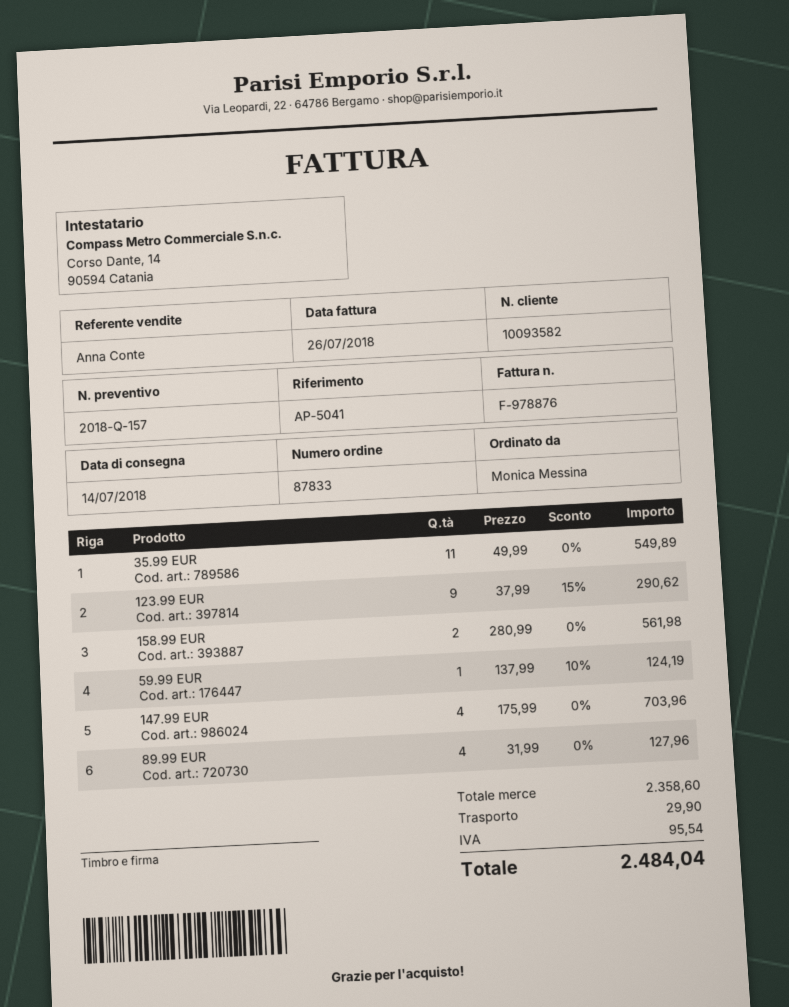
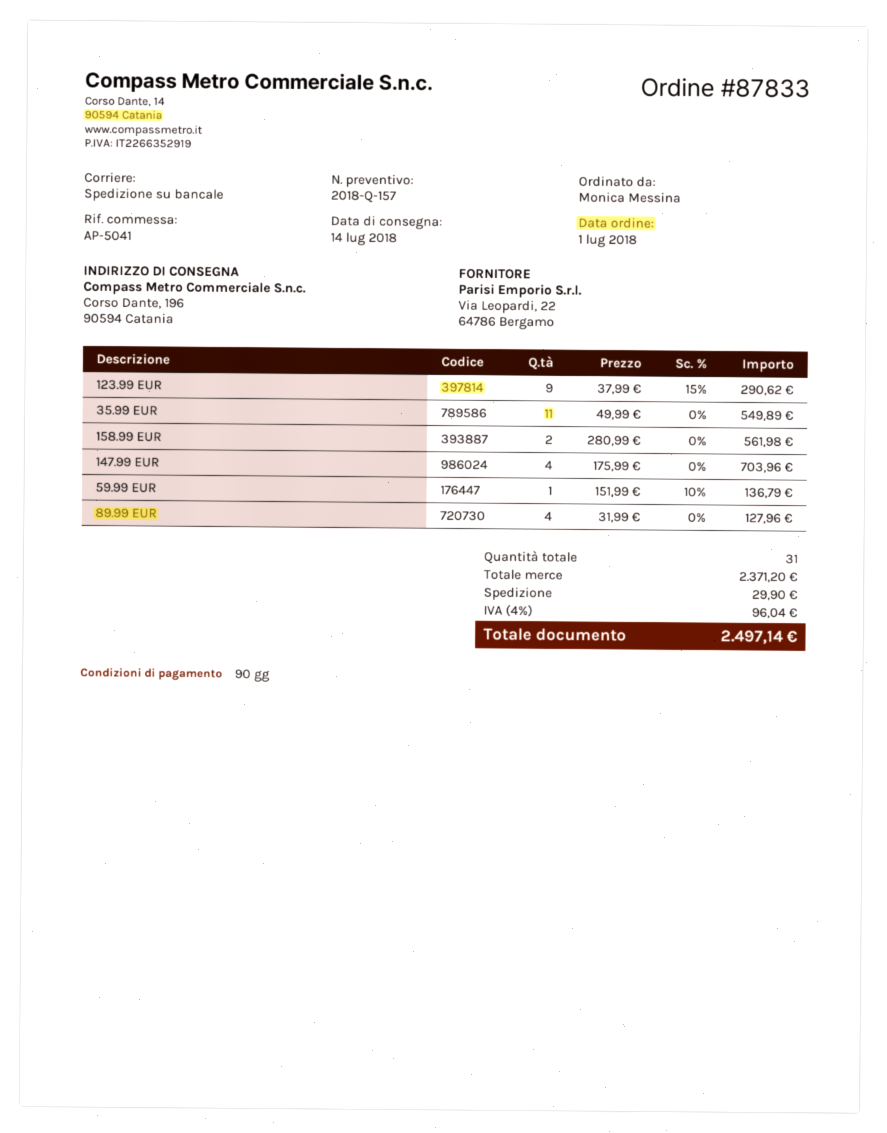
59.99 EUR: 1 x 137.99 - 10% = 124.19 -> 1 x 151.99 - 10% = 136.79
subtotal: 2358.60 -> 2371.20
tax: 95.54 -> 96.04
total: 2484.04 -> 2497.14

